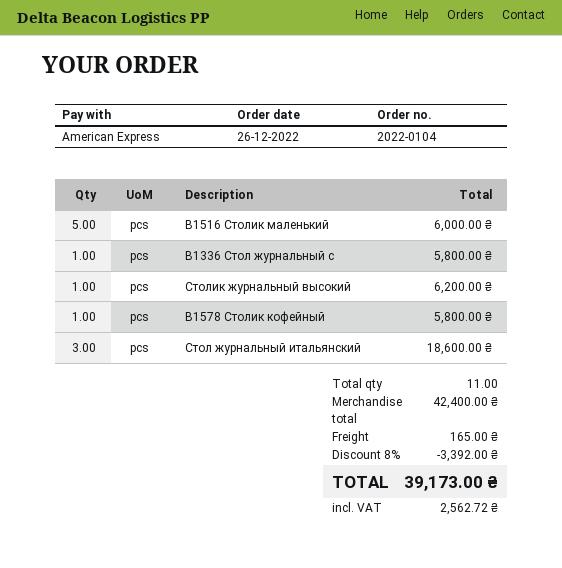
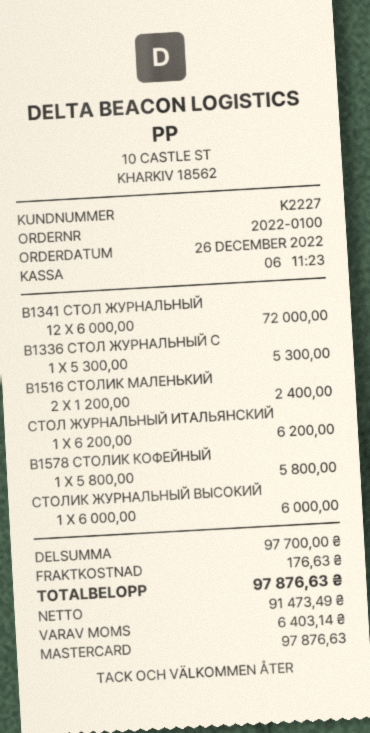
order number: 2022-0104 -> 2022-0100
payment method: American Express -> Mastercard
В1516 Столик маленький: 5 for 6000.00 -> 2 for 2400.00
В1336 Стол журнальный с: 1 for 5800.00 -> 1 for 5300.00
Столик журнальный высокий: 1 for 6200.00 -> 1 for 6000.00
Стол журнальный итальянский: 3 for 18600.00 -> 1 for 6200.00
В1341 СТОЛ ЖУРНАЛЬНЫЙ: none -> 12 for 72000.00
subtotal: 42400.00 -> 97700.00
discount: 8% = 3392.00 -> none
shipping: 165.00 -> 176.63
tax: 2562.72 -> 6403.14
total: 39173.00 -> 97876.63

